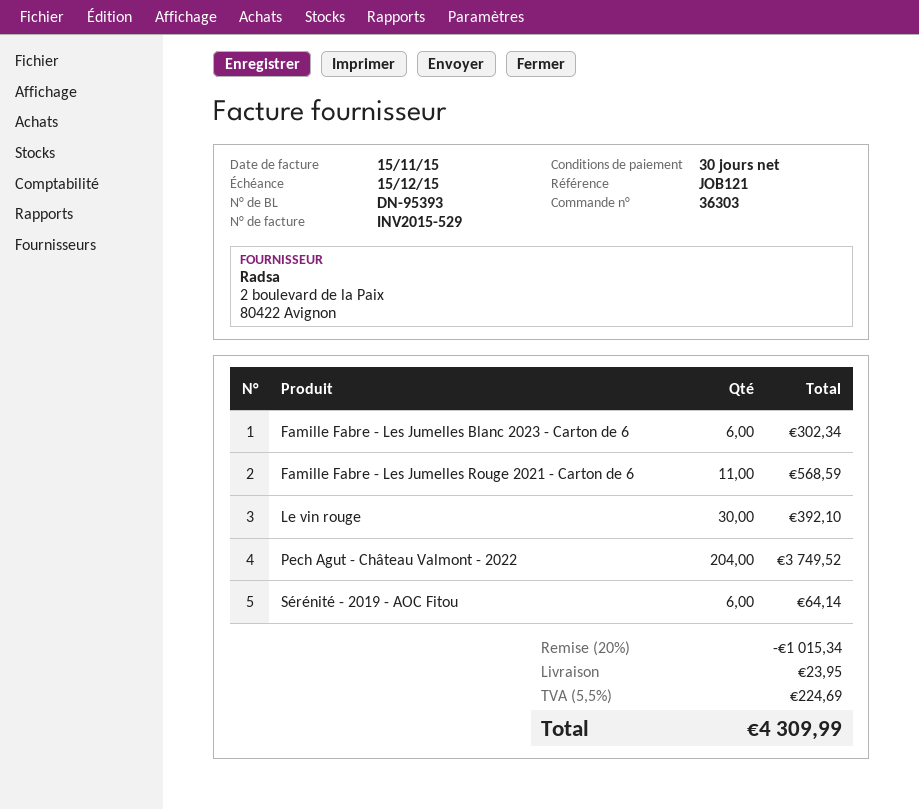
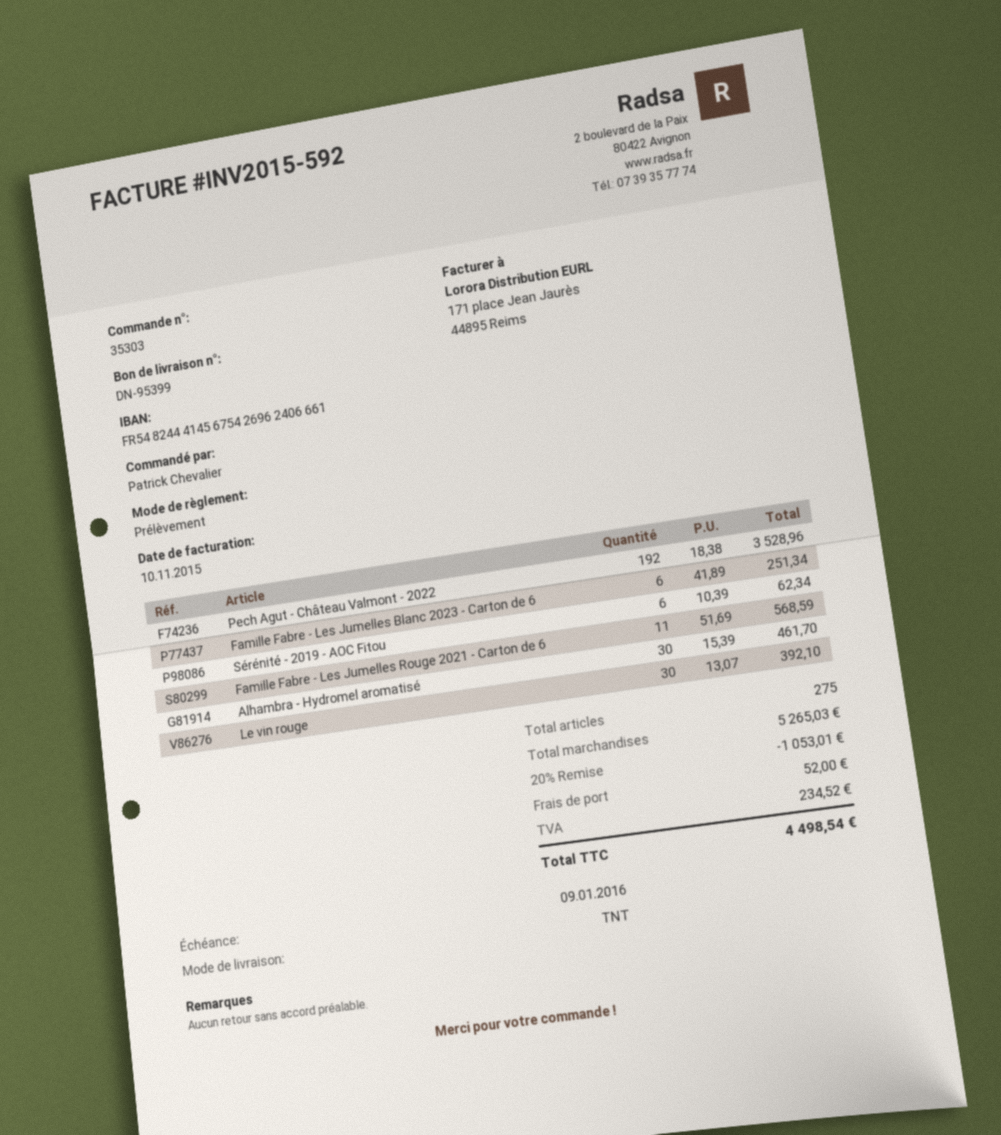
order number: 36303 -> 35303
delivery note number: DN-95393 -> DN-95399
invoice number: INV2015-529 -> INV2015-592
invoice date: 2015-11-15 -> 2015-11-10
due date: 2015-12-15 -> 2016-01-09
Famille Fabre - Les Jumelles Blanc 2023 - Carton de 6: 6 for 302.34 -> 6 for 251.34
Pech Agut - Château Valmont - 2022: 204 for 3749.52 -> 192 for 3528.96
Sérénité - 2019 - AOC Fitou: 6 for 64.14 -> 6 for 62.34
Alhambra - Hydromel aromatisé: none -> 30 for 461.70
discount: 20% = 1015.34 -> 20% = 1053.01
shipping: 23.95 -> 52.00
tax: 224.69 -> 234.52
total: 4309.99 -> 4498.54

